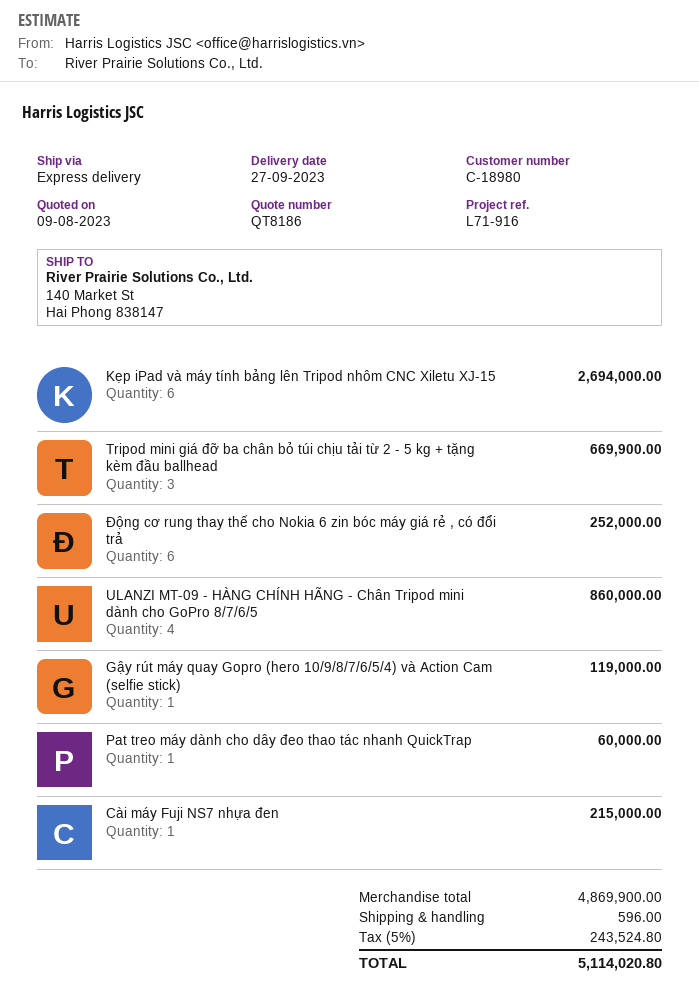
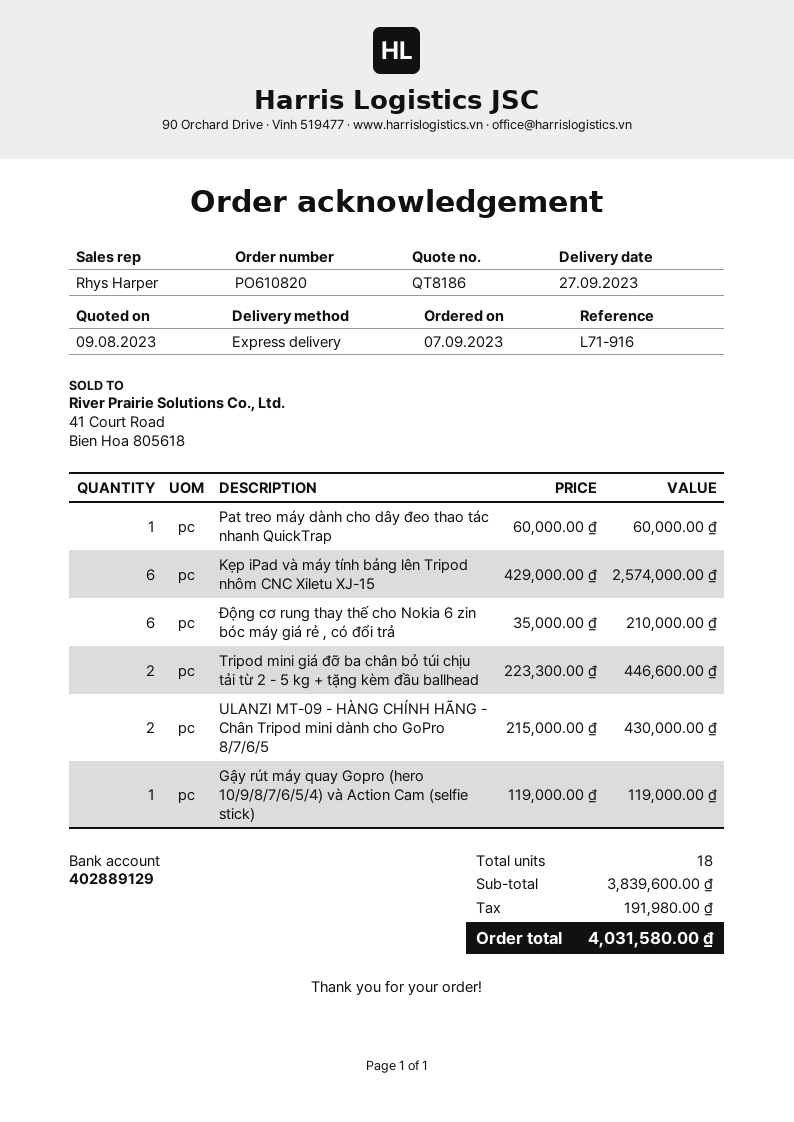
Kẹp iPad và máy tính bảng lên Tripod nhôm CNC Xiletu XJ-15: 6 for 2694000.00 -> 6 for 2574000.00
Tripod mini giá đỡ ba chân bỏ túi chịu tải từ 2 - 5 kg + tặng kèm đầu ballhead: 3 for 669900.00 -> 2 for 446600.00
Động cơ rung thay thế cho Nokia 6 zin bóc máy giá rẻ , có đổi trả: 6 for 252000.00 -> 6 for 210000.00
ULANZI MT-09 - HÀNG CHÍNH HÃNG - Chân Tripod mini dành cho GoPro 8/7/6/5: 4 for 860000.00 -> 2 for 430000.00
Cài máy Fuji NS7 nhựa đen: 1 for 215000.00 -> none
subtotal: 4869900.00 -> 3839600.00
shipping: 596.00 -> none
tax: 243524.80 -> 191980.00
total: 5114020.80 -> 4031580.00

